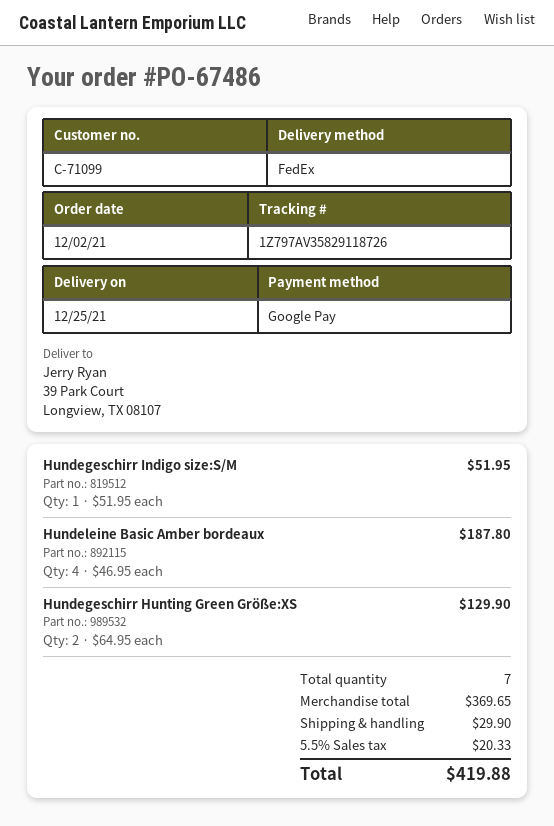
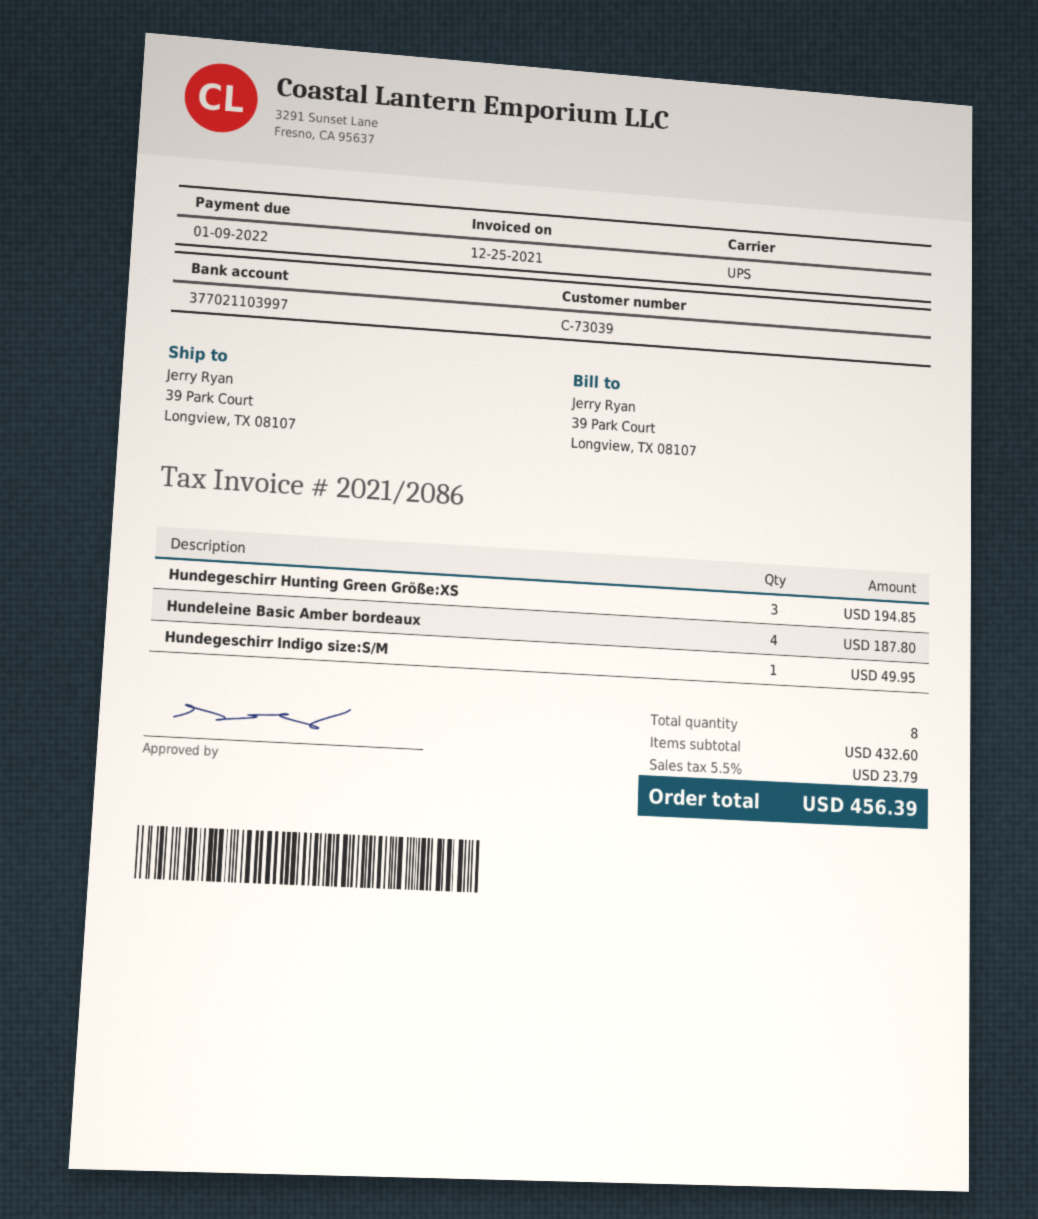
customer number: C-71099 -> C-73039
shipping method: FedEx -> UPS
Hundegeschirr Indigo size:S/M: 1 for 51.95 -> 1 for 49.95
Hundegeschirr Hunting Green Größe:XS: 2 for 129.90 -> 3 for 194.85
total quantity: 7 -> 8
subtotal: 369.65 -> 432.60
shipping: 29.90 -> none
tax: 5.5% = 20.33 -> 5.5% = 23.79
total: 419.88 -> 456.39

